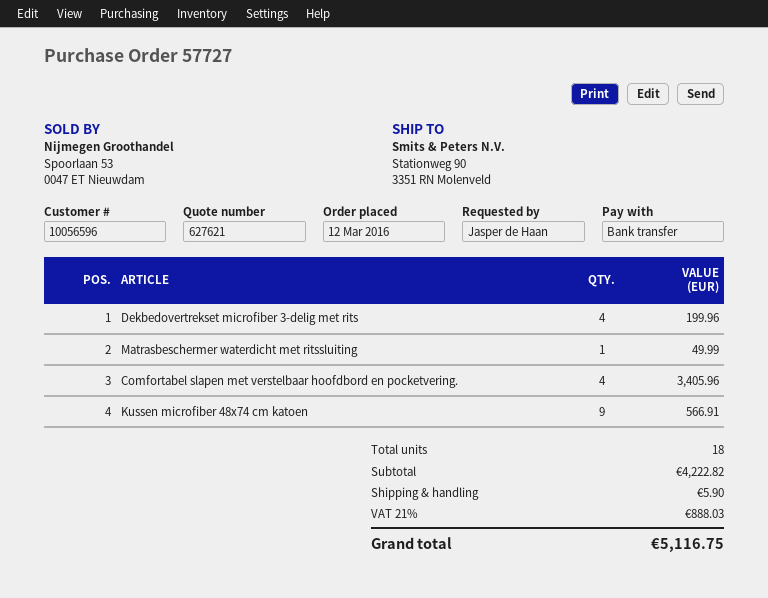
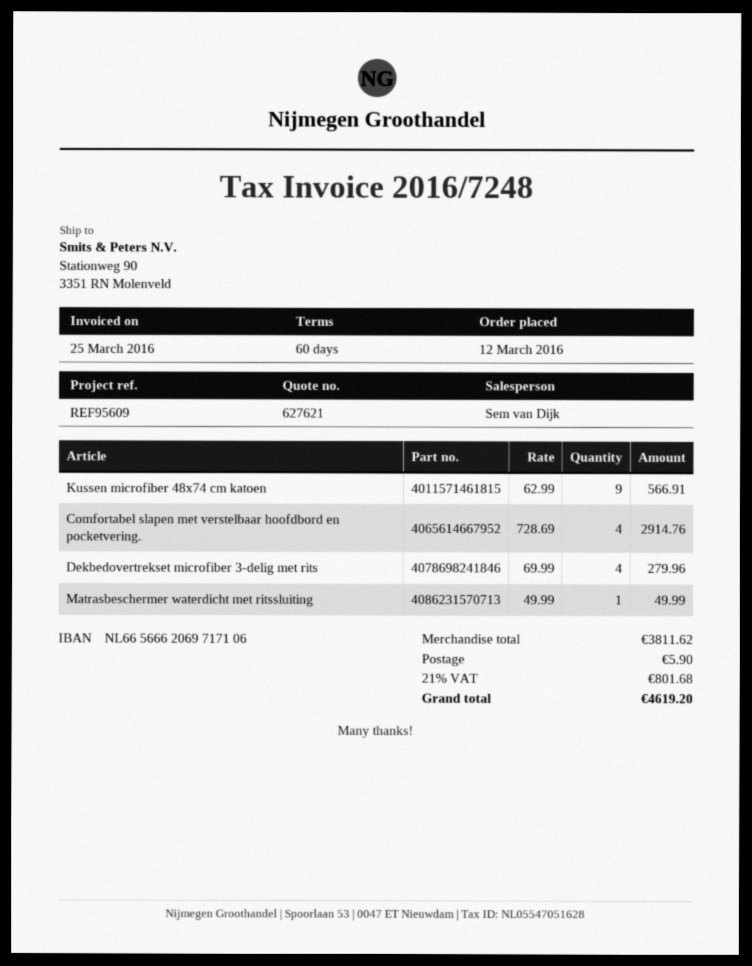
Dekbedovertrekset microfiber 3-delig met rits: 4 for 199.96 -> 4 for 279.96
Comfortabel slapen met verstelbaar hoofdbord en pocketvering.: 4 for 3405.96 -> 4 for 2914.76
subtotal: 4222.82 -> 3811.62
tax: 21% = 888.03 -> 21% = 801.68
total: 5116.75 -> 4619.20

